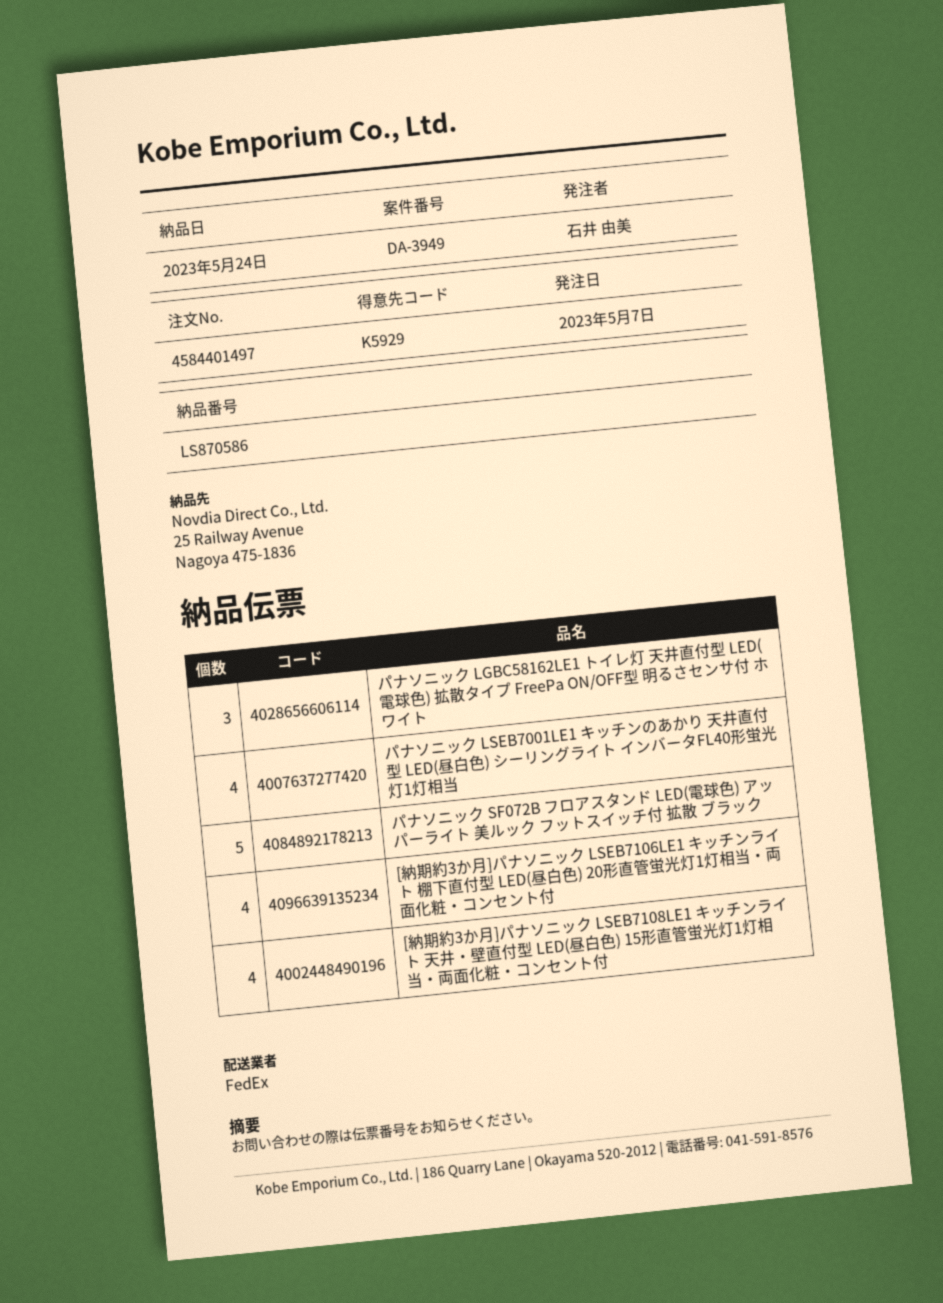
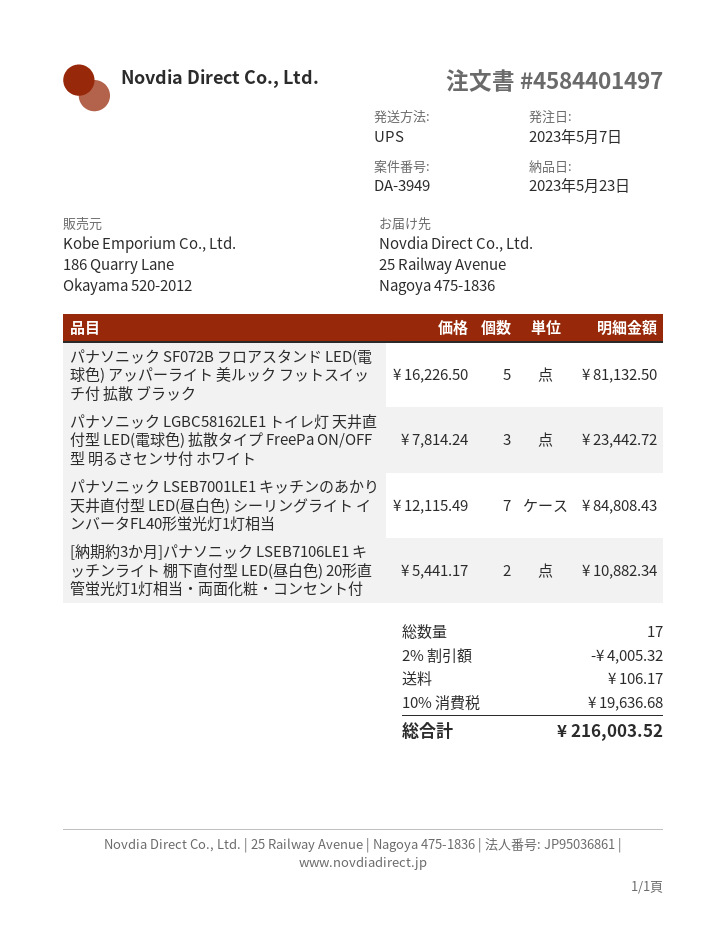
delivery date: 2023-05-24 -> 2023-05-23
shipping method: FedEx -> UPS
パナソニック LSEB7001LE1 キッチンのあかり 天井直付型 LED(昼白色) シーリングライト インバータFL40形蛍光灯1灯相当: 4 -> 7
[納期約3か月]パナソニック LSEB7106LE1 キッチンライト 棚下直付型 LED(昼白色) 20形直管蛍光灯1灯相当・両面化粧・コンセント付: 4 -> 2
[納期約3か月]パナソニック LSEB7108LE1 キッチンライト 天井・壁直付型 LED(昼白色) 15形直管蛍光灯1灯相当・両面化粧・コンセント付: 4 -> none

